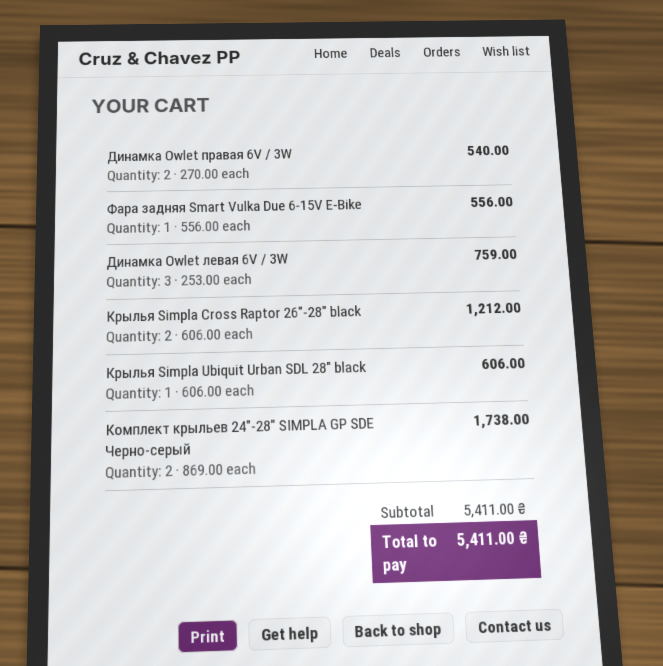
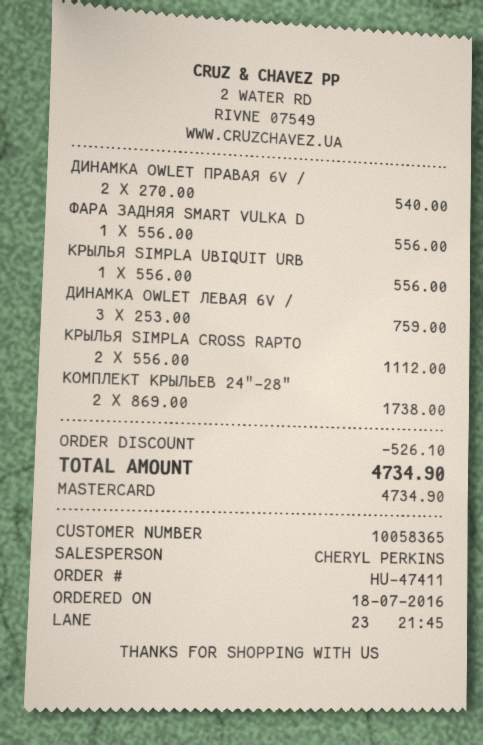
Крылья Simpla Cross Raptor 26"-28" black: 2 x 606.00 = 1212.00 -> 2 x 556.00 = 1112.00
Крылья Simpla Ubiquit Urban SDL 28" black: 1 x 606.00 = 606.00 -> 1 x 556.00 = 556.00
discount: none -> 526.10
total: 5411.00 -> 4734.90

